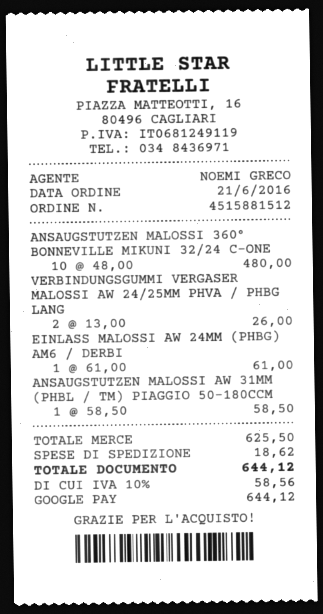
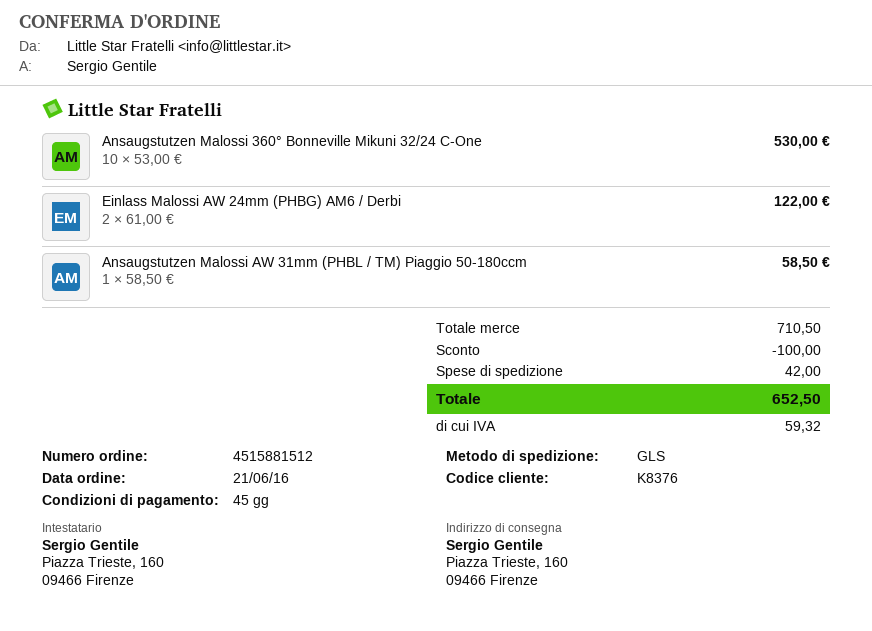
ANSAUGSTUTZEN MALOSSI 360° BONNEVILLE MIKUNI 32/24 C-ONE: 10 x 48.00 = 480.00 -> 10 x 53.00 = 530.00
VERBINDUNGSGUMMI VERGASER MALOSSI AW 24/25MM PHVA / PHBG LANG: 2 x 13.00 = 26.00 -> none
EINLASS MALOSSI AW 24MM (PHBG) AM6 / DERBI: 1 x 61.00 = 61.00 -> 2 x 61.00 = 122.00
subtotal: 625.50 -> 710.50
discount: none -> 100.00
shipping: 18.62 -> 42.00
tax: 58.56 -> 59.32
total: 644.12 -> 652.50

